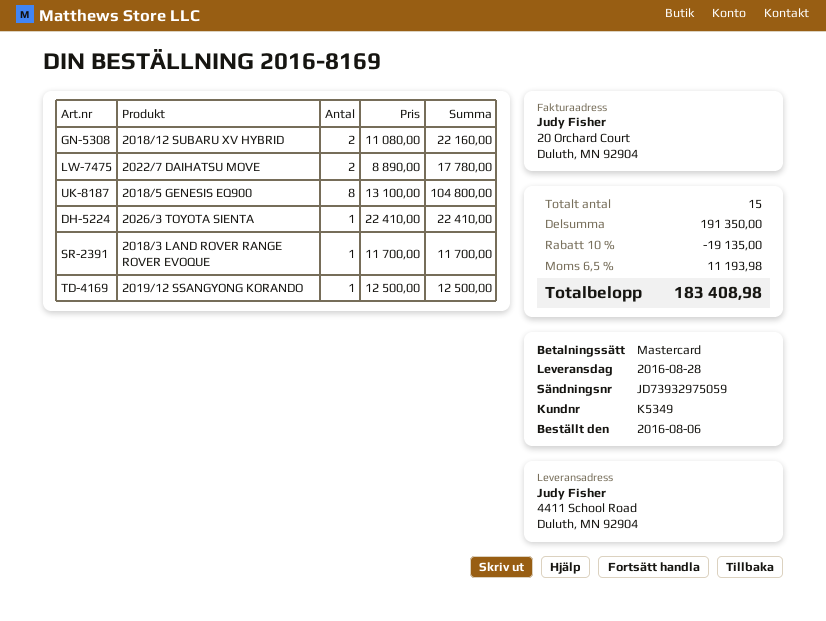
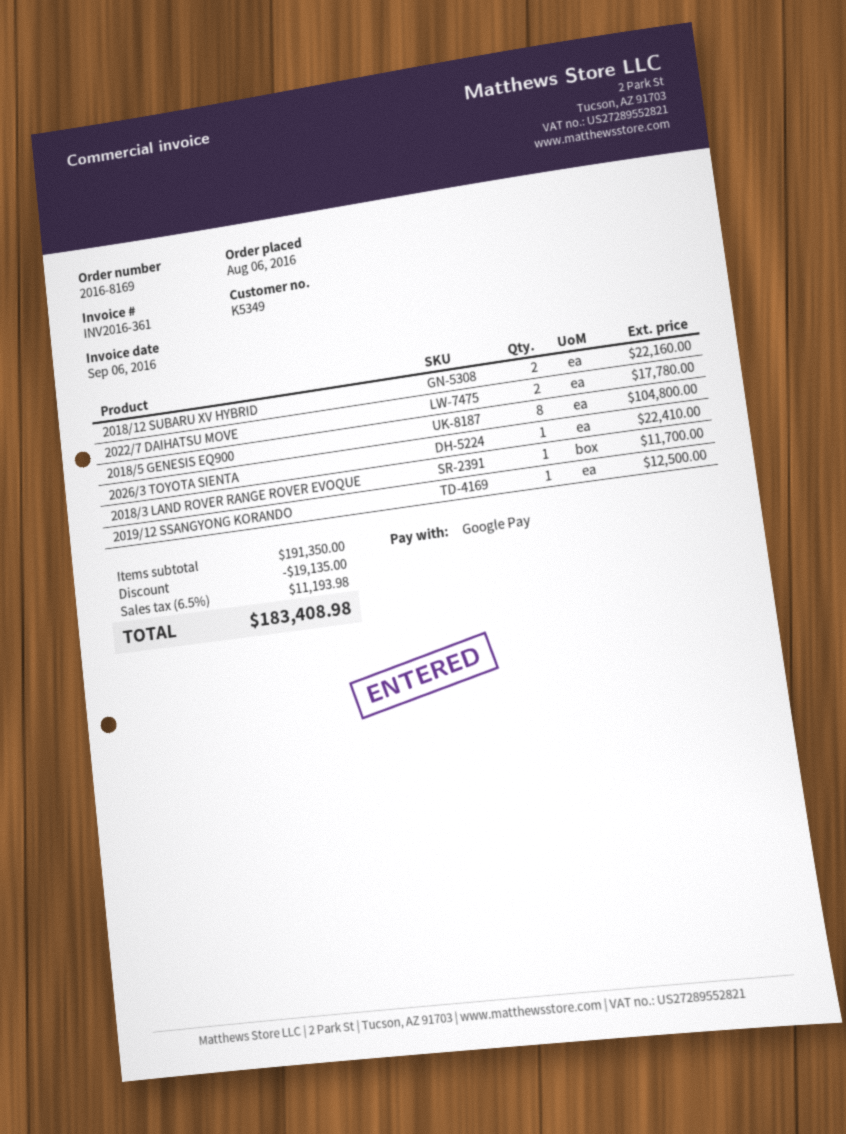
payment method: Mastercard -> Google Pay

